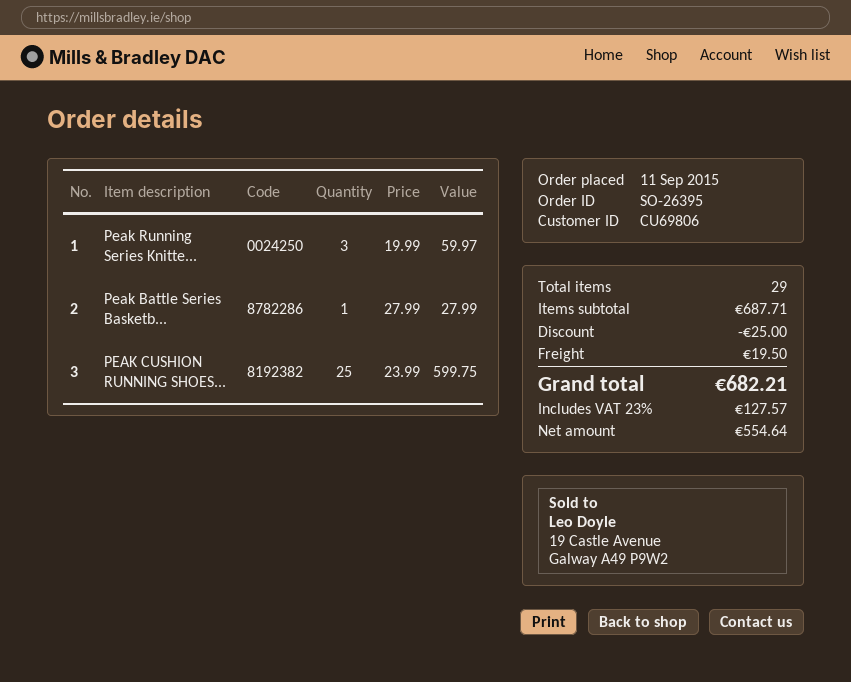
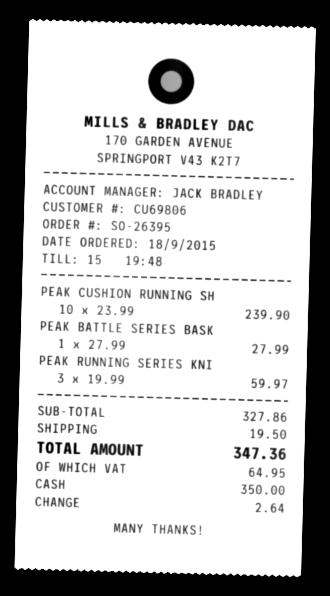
order date: 2015-09-11 -> 2015-09-18
PEAK CUSHION RUNNING SHOES...: 25 x 23.99 = 599.75 -> 10 x 23.99 = 239.90
subtotal: 687.71 -> 327.86
discount: 25.00 -> none
tax: 127.57 -> 64.95
total: 682.21 -> 347.36

